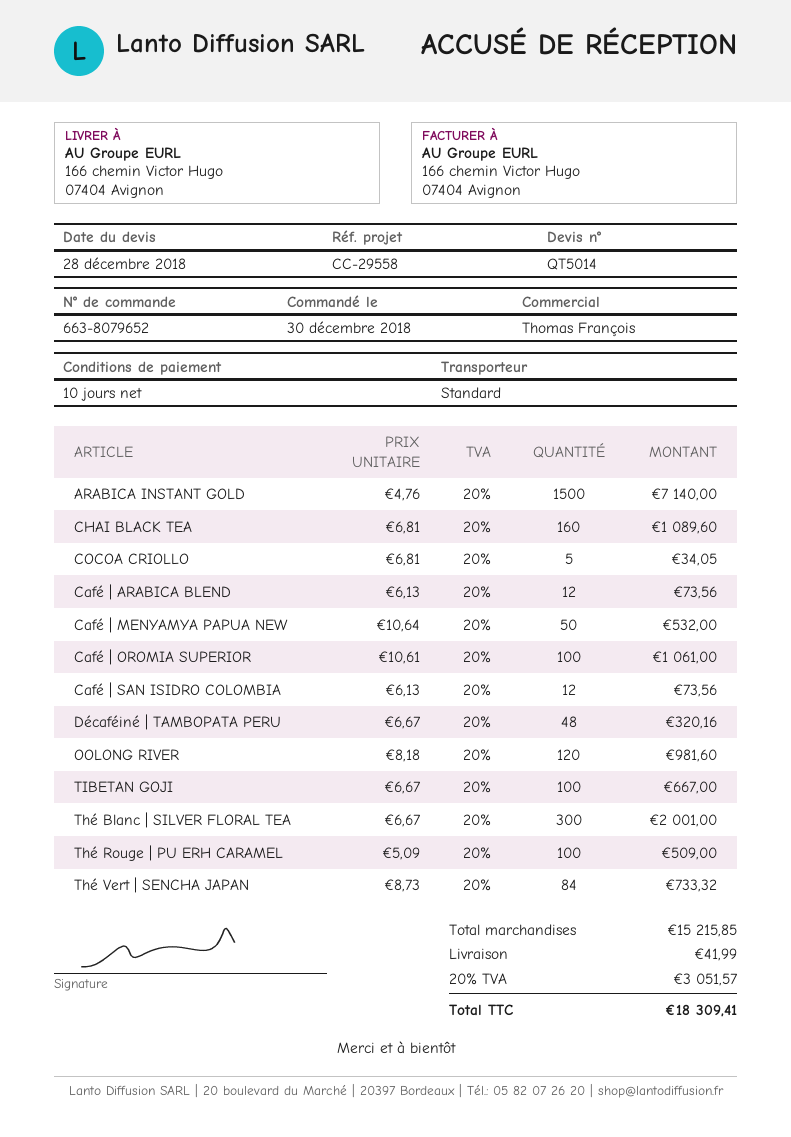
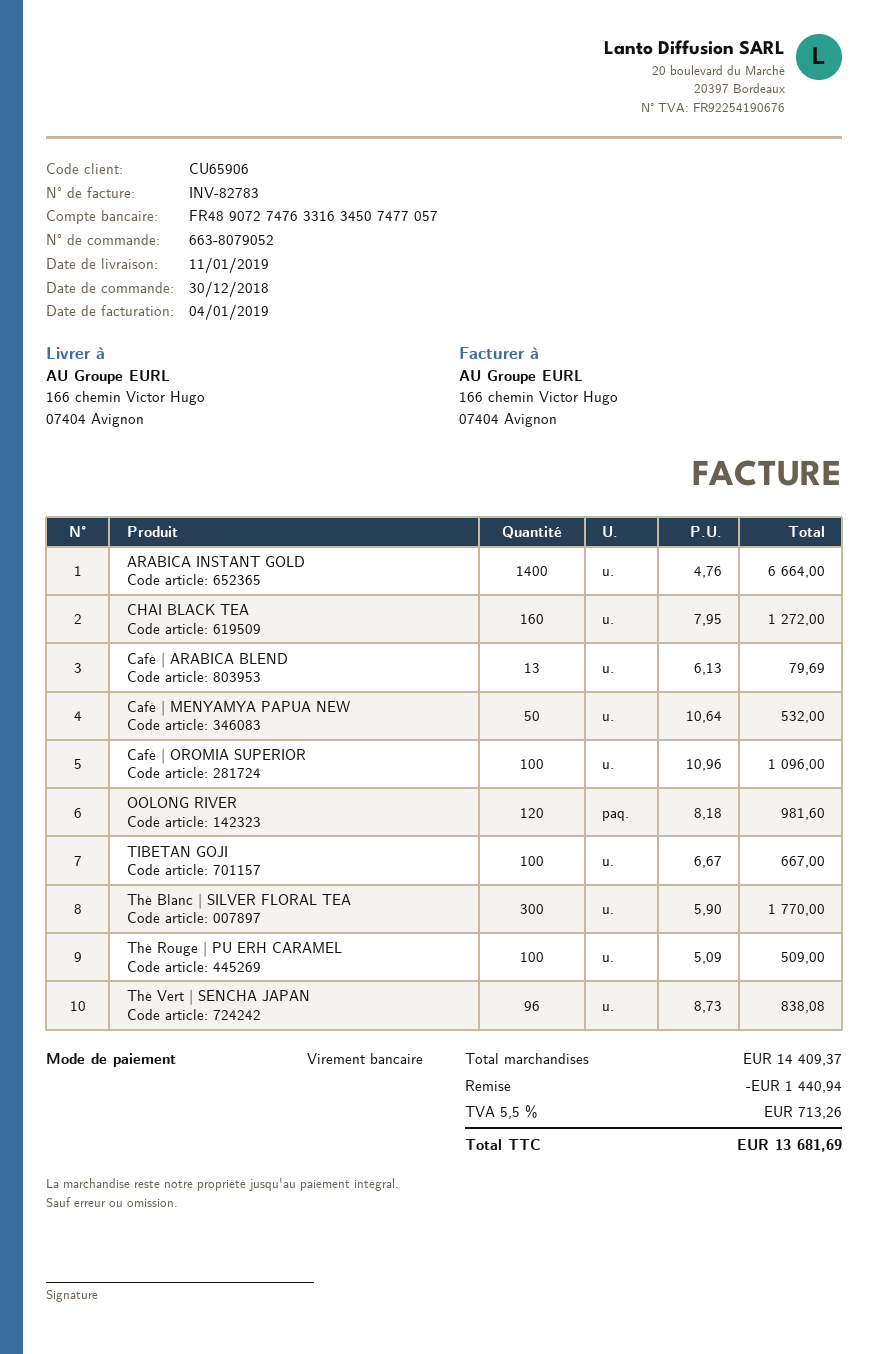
order number: 663-8079652 -> 663-8079052
ARABICA INSTANT GOLD: 1500 x 4.76 = 7140.00 -> 1400 x 4.76 = 6664.00
CHAI BLACK TEA: 160 x 6.81 = 1089.60 -> 160 x 7.95 = 1272.00
COCOA CRIOLLO: 5 x 6.81 = 34.05 -> none
Café | ARABICA BLEND: 12 x 6.13 = 73.56 -> 13 x 6.13 = 79.69
Café | OROMIA SUPERIOR: 100 x 10.61 = 1061.00 -> 100 x 10.96 = 1096.00
Café | SAN ISIDRO COLOMBIA: 12 x 6.13 = 73.56 -> none
Décaféiné | TAMBOPATA PERU: 48 x 6.67 = 320.16 -> none
Thé Blanc | SILVER FLORAL TEA: 300 x 6.67 = 2001.00 -> 300 x 5.90 = 1770.00
Thé Vert | SENCHA JAPAN: 84 x 8.73 = 733.32 -> 96 x 8.73 = 838.08
subtotal: 15215.85 -> 14409.37
discount: none -> 1440.94
shipping: 41.99 -> none
tax: 20% = 3051.57 -> 5.5% = 713.26
total: 18309.41 -> 13681.69

